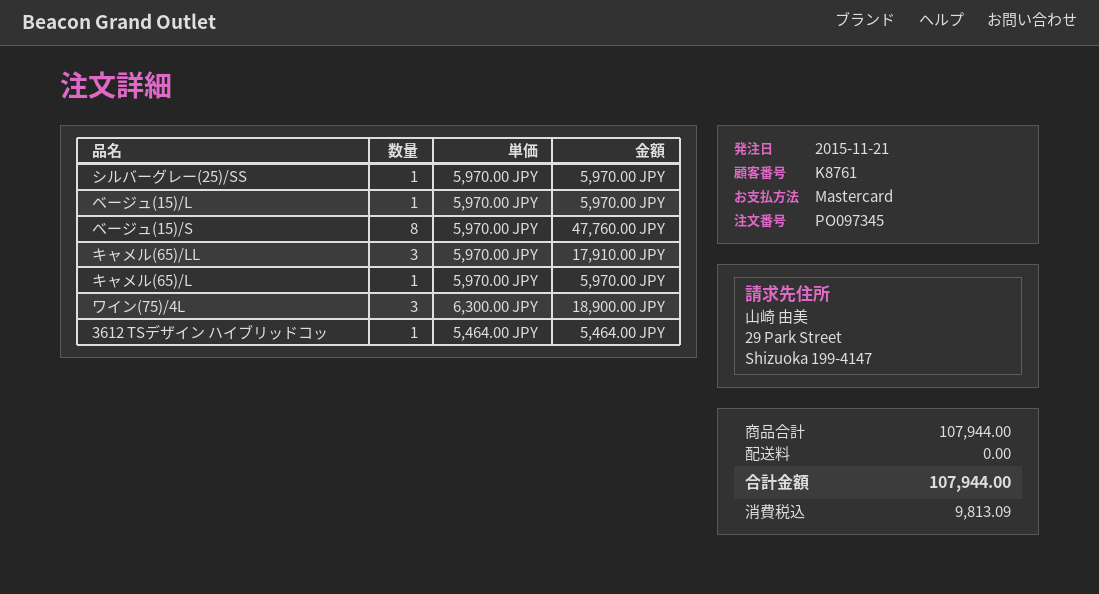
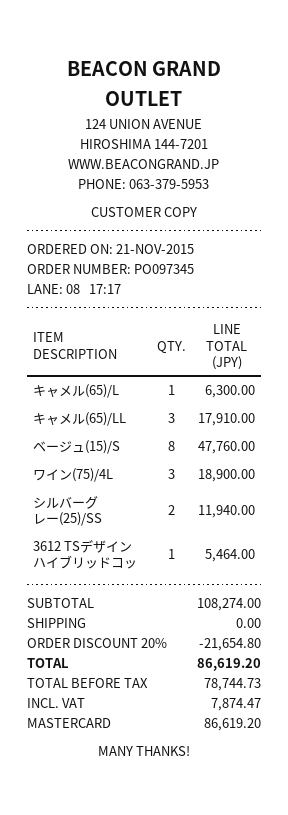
シルバーグレー(25)/SS: 1 for 5970.00 -> 2 for 11940.00
ベージュ(15)/L: 1 for 5970.00 -> none
キャメル(65)/L: 1 for 5970.00 -> 1 for 6300.00
subtotal: 107944.00 -> 108274.00
discount: none -> 20% = 21654.80
tax: 9813.09 -> 7874.47
total: 107944.00 -> 86619.20

